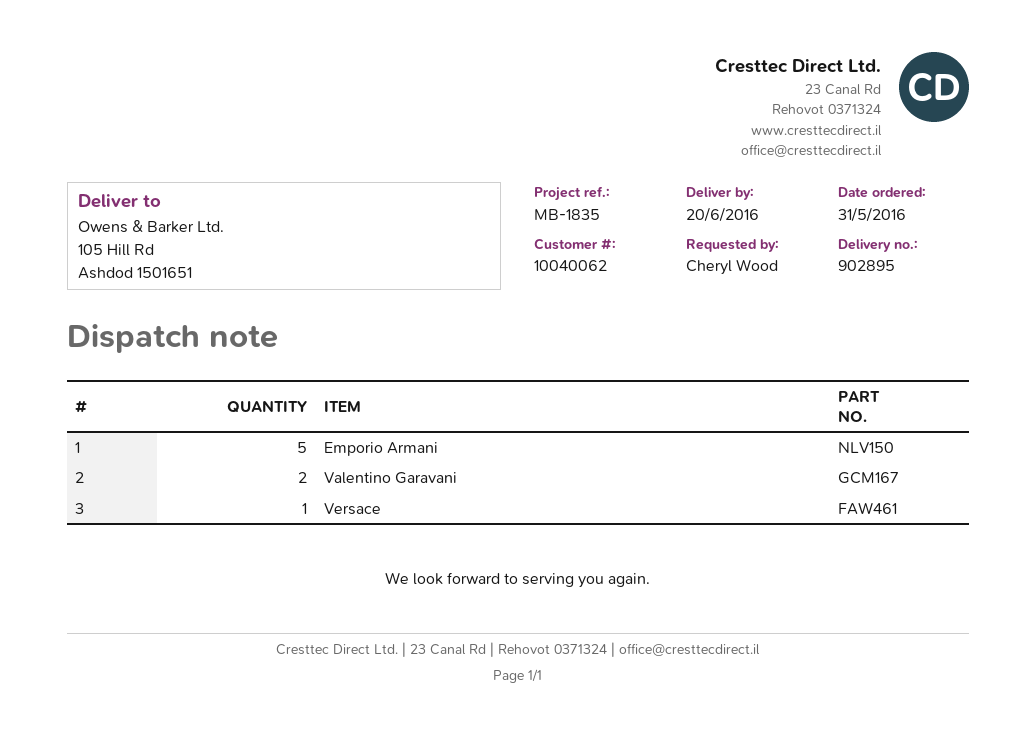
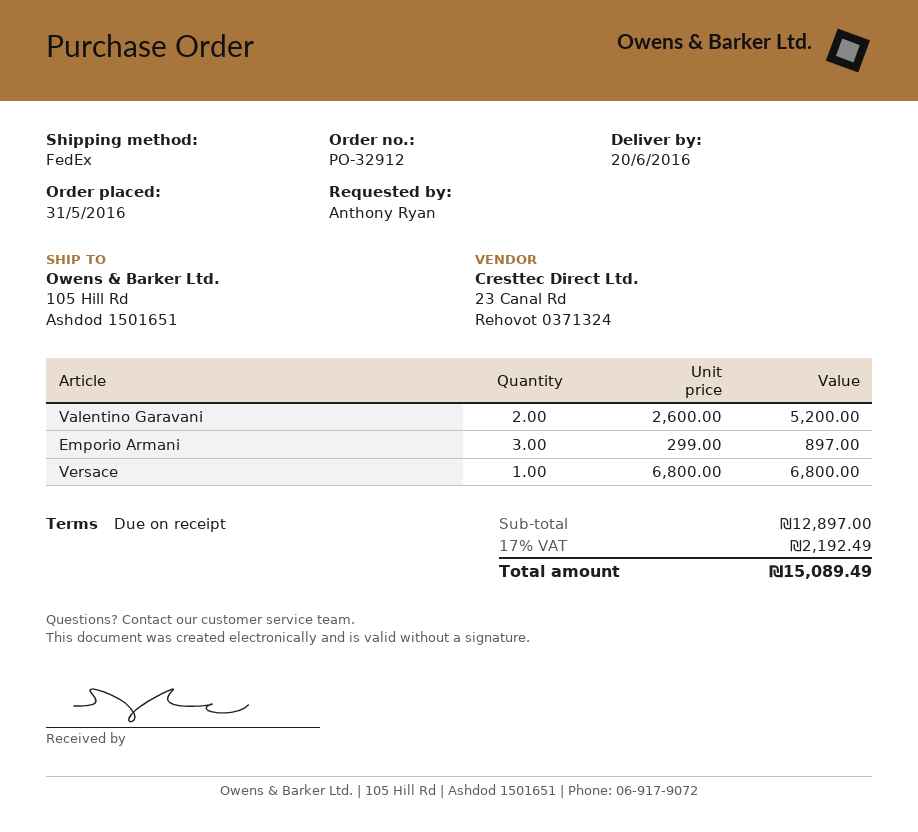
ordered by: Cheryl Wood -> Anthony Ryan
Emporio Armani: 5 -> 3

